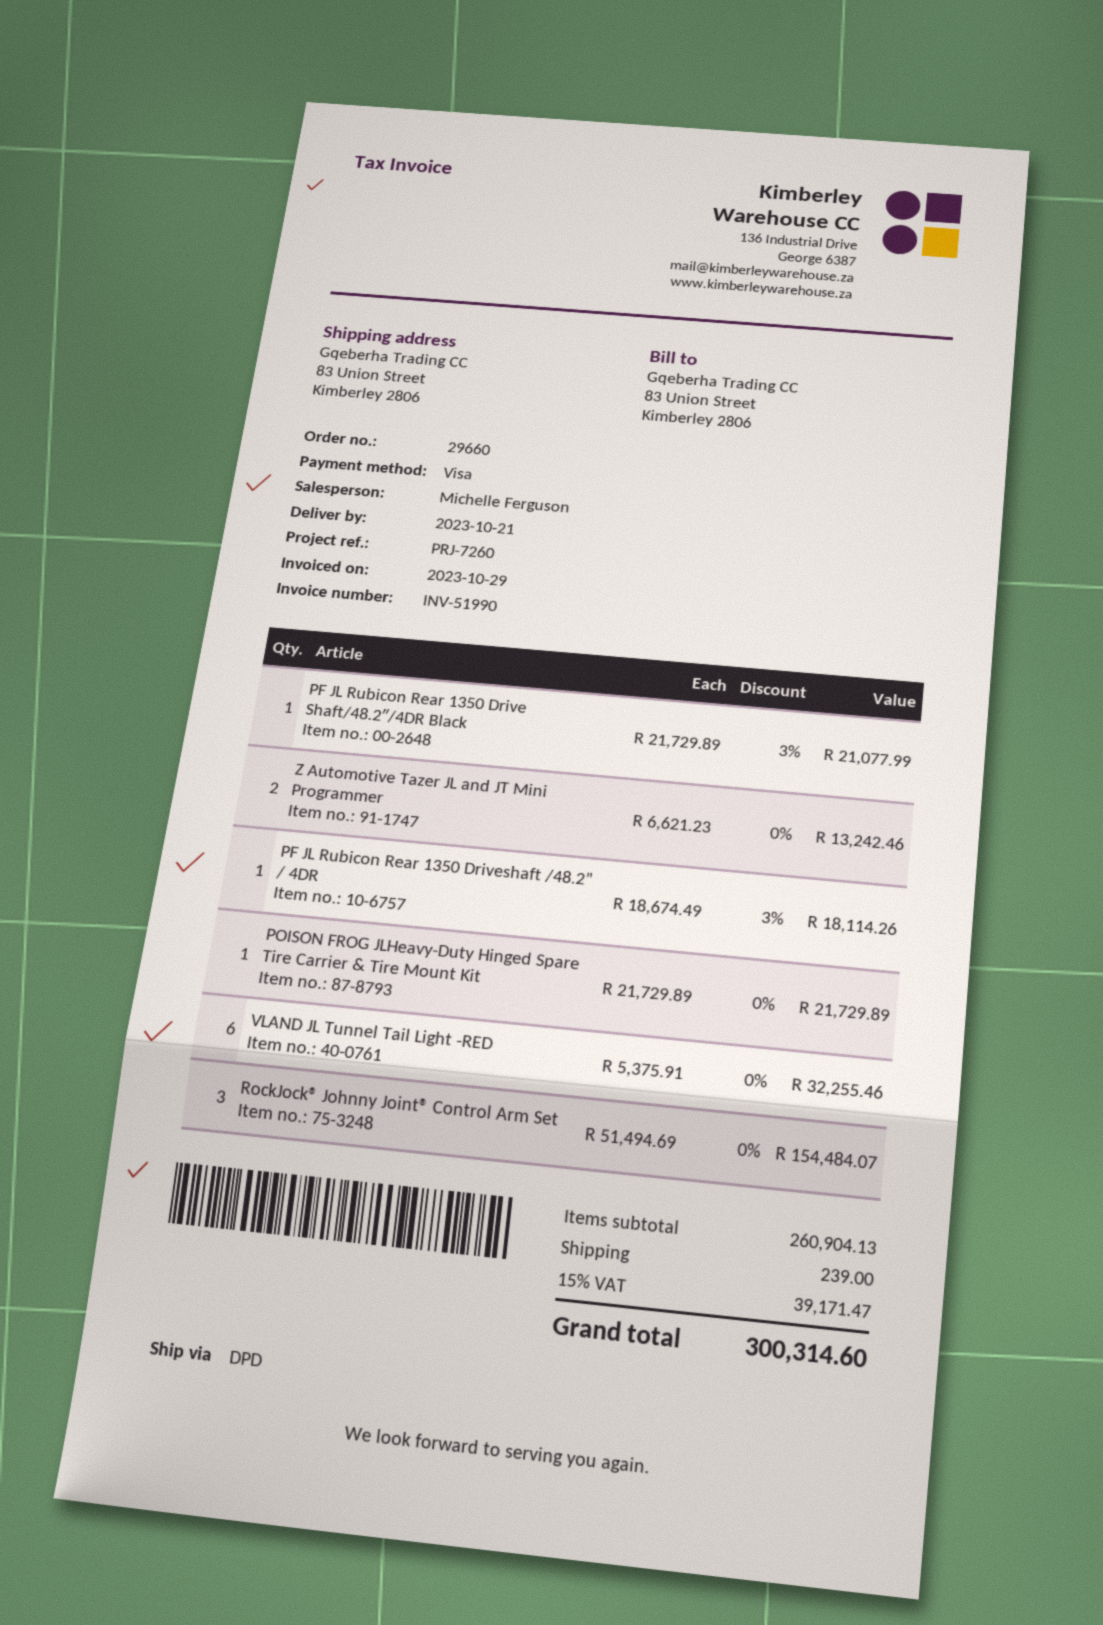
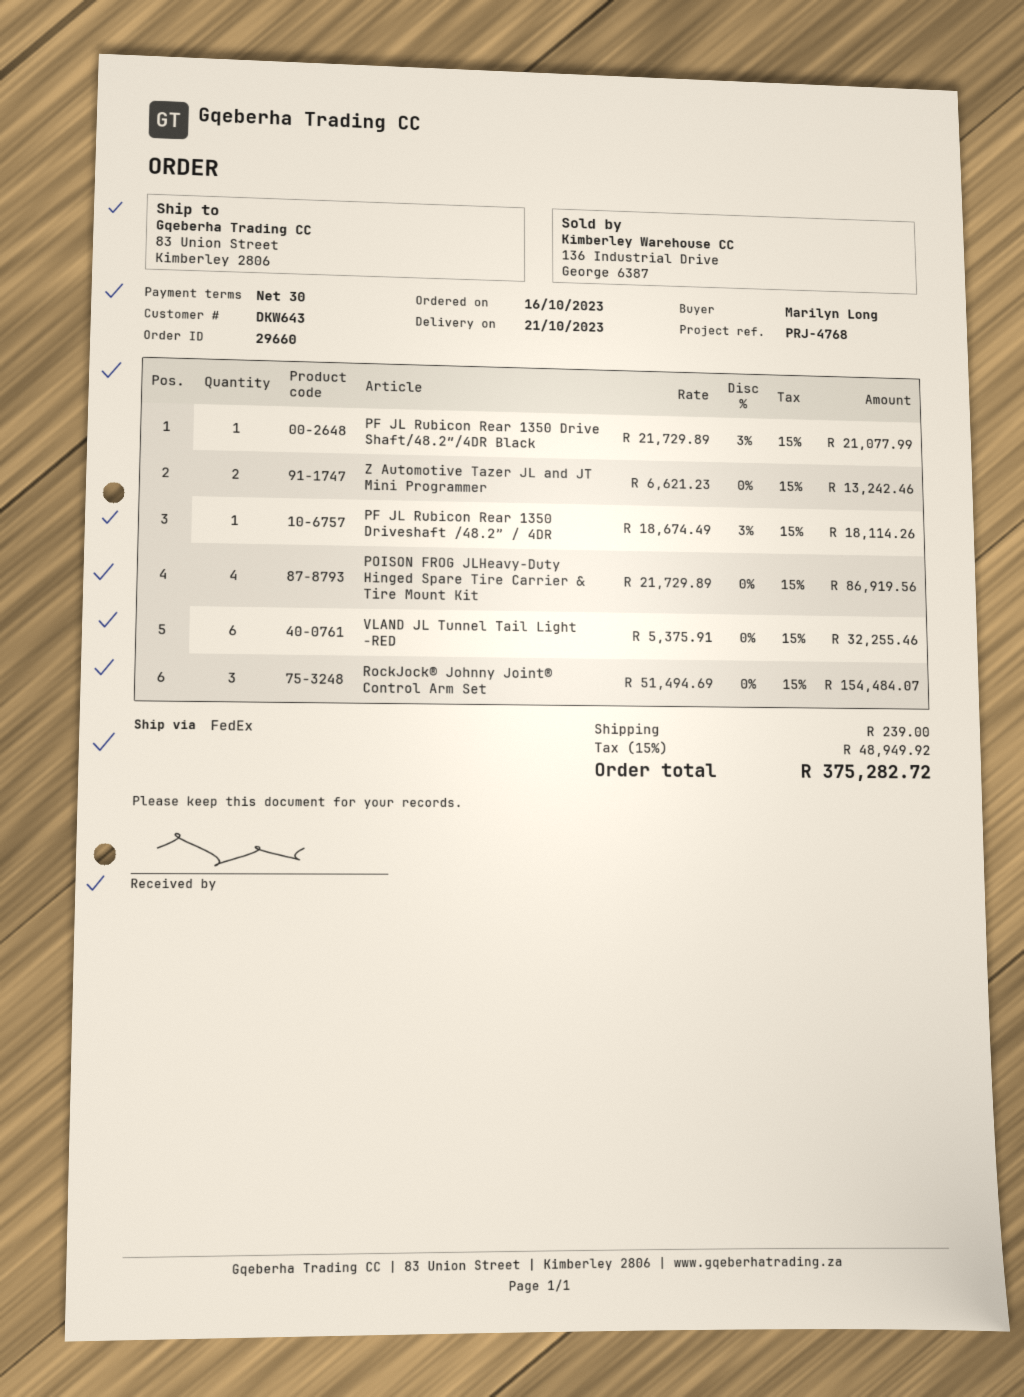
reference: PRJ-7260 -> PRJ-4768
shipping method: DPD -> FedEx
POISON FROG JLHeavy-Duty Hinged Spare Tire Carrier & Tire Mount Kit: 1 x 21729.89 = 21729.89 -> 4 x 21729.89 = 86919.56
tax: 15% = 39171.47 -> 15% = 48949.92
total: 300314.60 -> 375282.72

